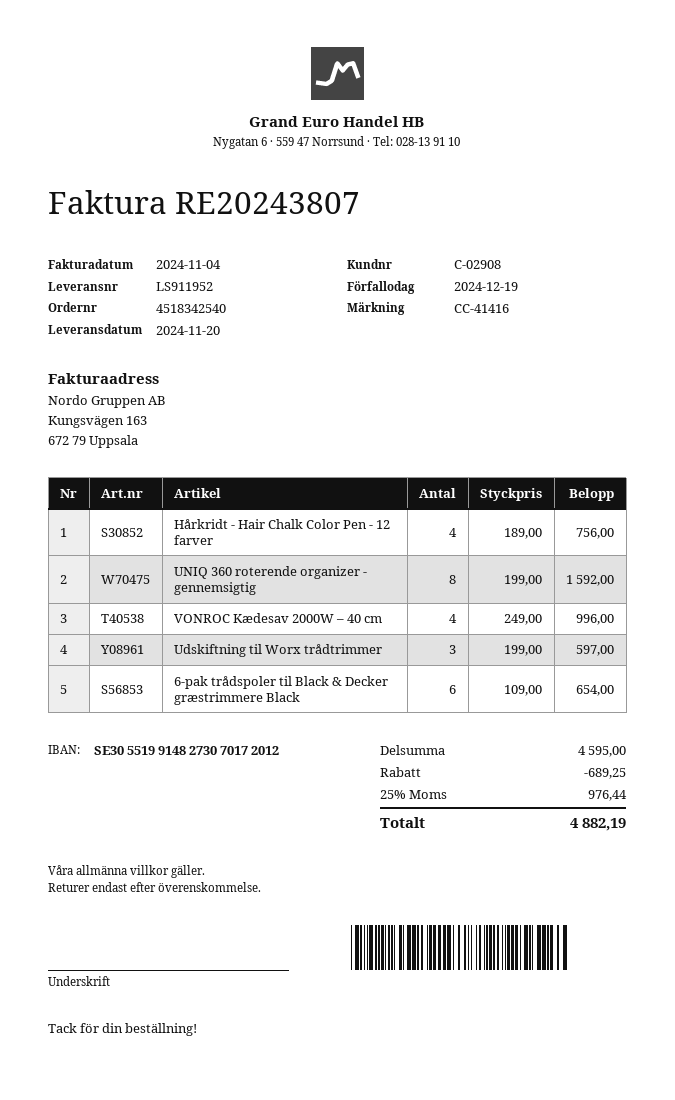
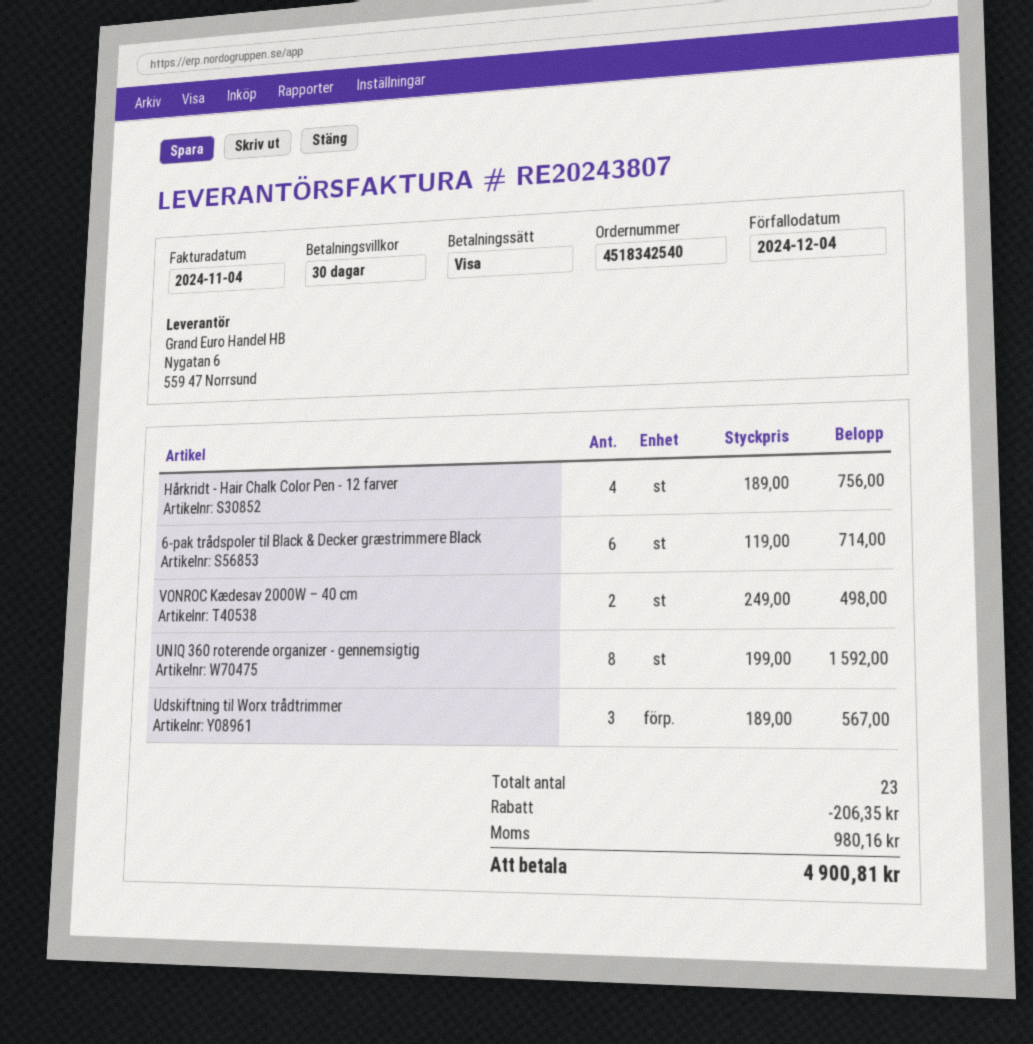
due date: 2024-12-19 -> 2024-12-04
VONROC Kædesav 2000W – 40 cm: 4 x 249.00 = 996.00 -> 2 x 249.00 = 498.00
Udskiftning til Worx trådtrimmer: 3 x 199.00 = 597.00 -> 3 x 189.00 = 567.00
6-pak trådspoler til Black & Decker græstrimmere Black: 6 x 109.00 = 654.00 -> 6 x 119.00 = 714.00
discount: 689.25 -> 206.35
tax: 976.44 -> 980.16
total: 4882.19 -> 4900.81

